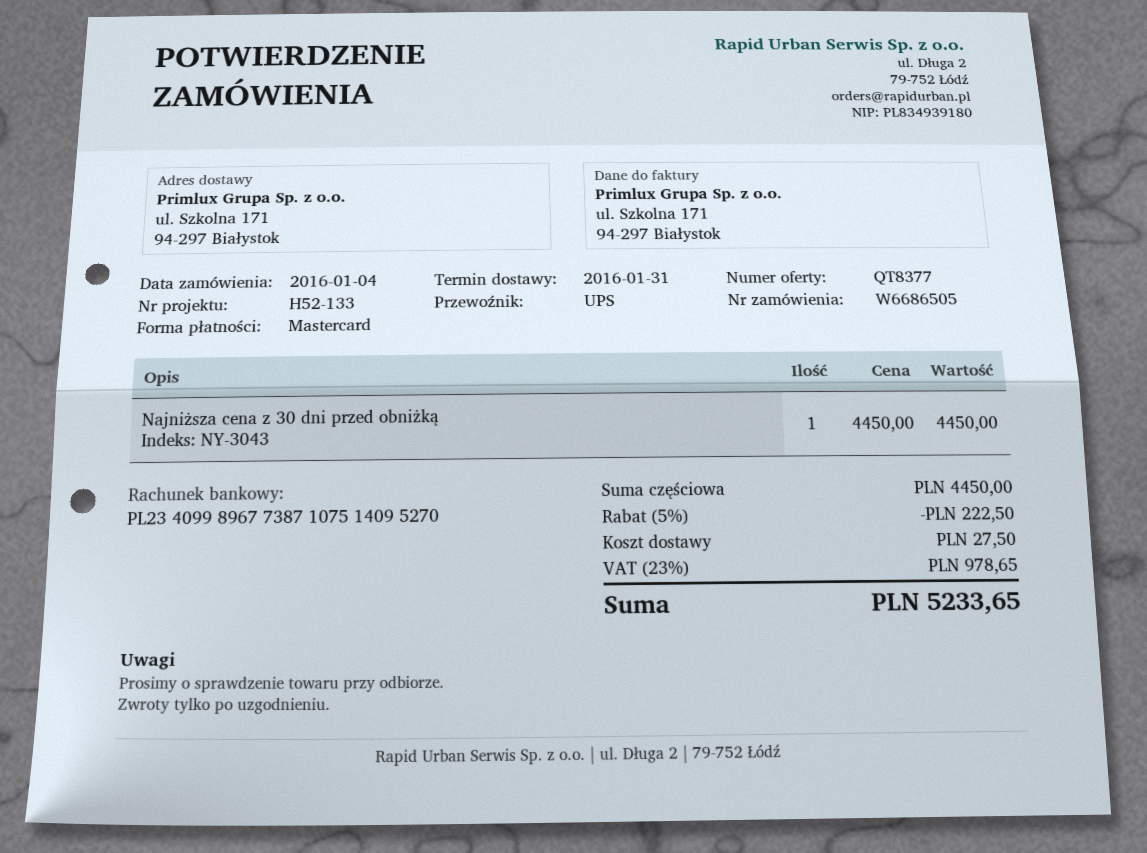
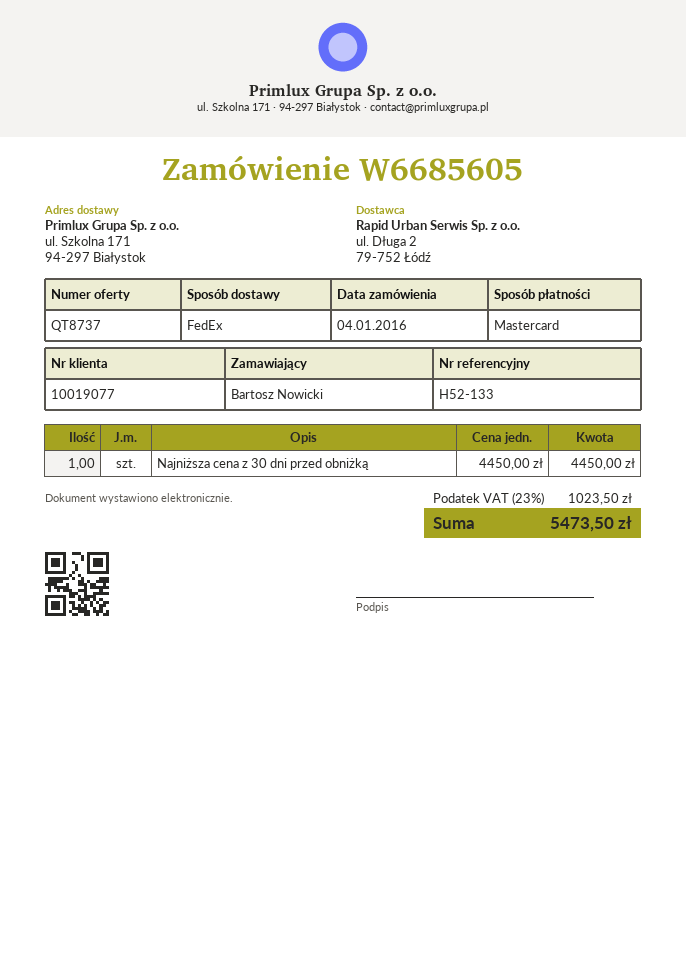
quote number: QT8377 -> QT8737
order number: W6686505 -> W6685605
shipping method: UPS -> FedEx
discount: 5% = 222.50 -> none
shipping: 27.50 -> none
tax: 23% = 978.65 -> 23% = 1023.50
total: 5233.65 -> 5473.50

